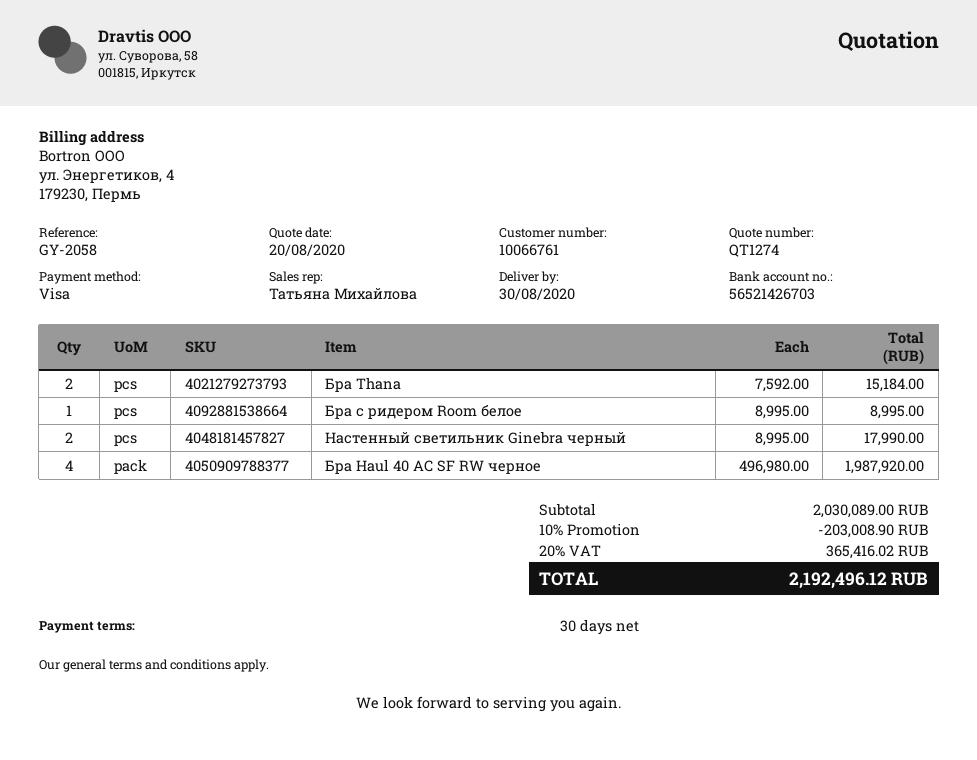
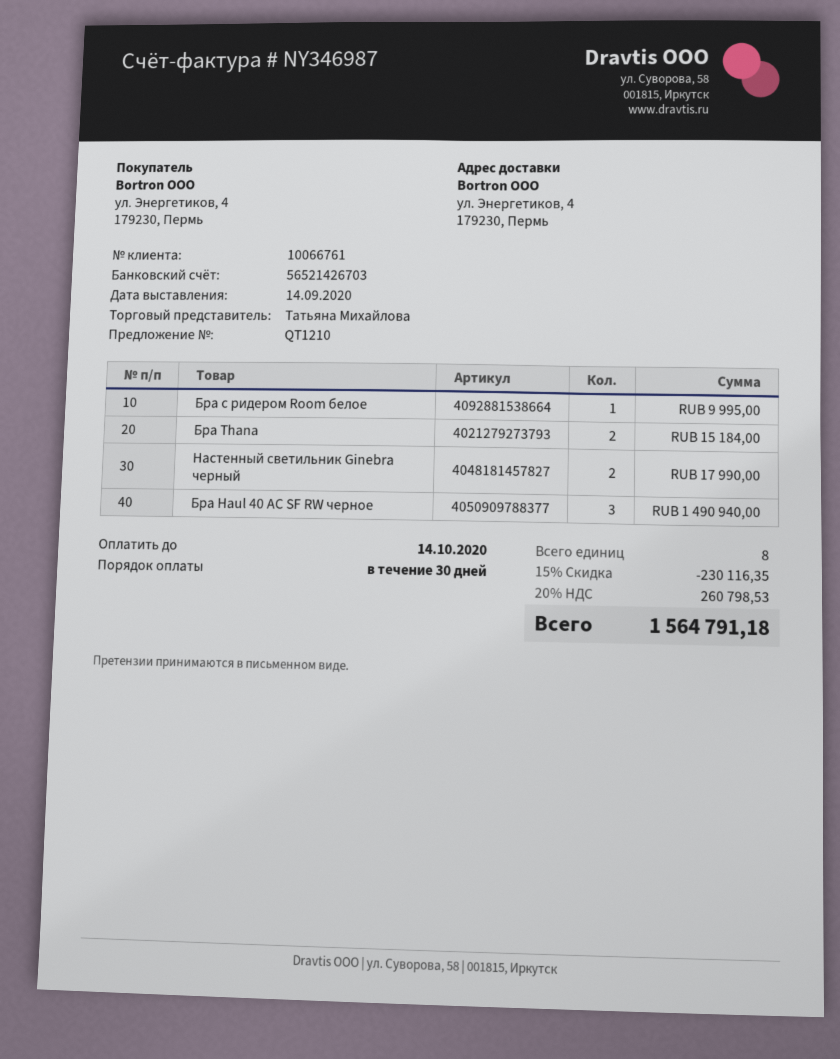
quote number: QT1274 -> QT1210
Бра с ридером Room белое: 1 for 8995.00 -> 1 for 9995.00
Бра Haul 40 AC SF RW черное: 4 for 1987920.00 -> 3 for 1490940.00
discount: 10% = 203008.90 -> 15% = 230116.35
tax: 20% = 365416.02 -> 20% = 260798.53
total: 2192496.12 -> 1564791.18

